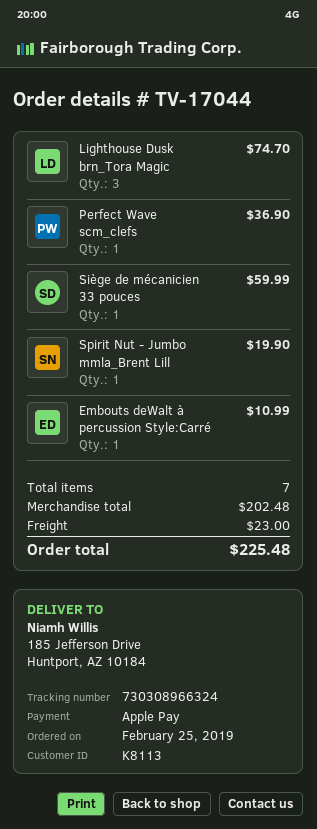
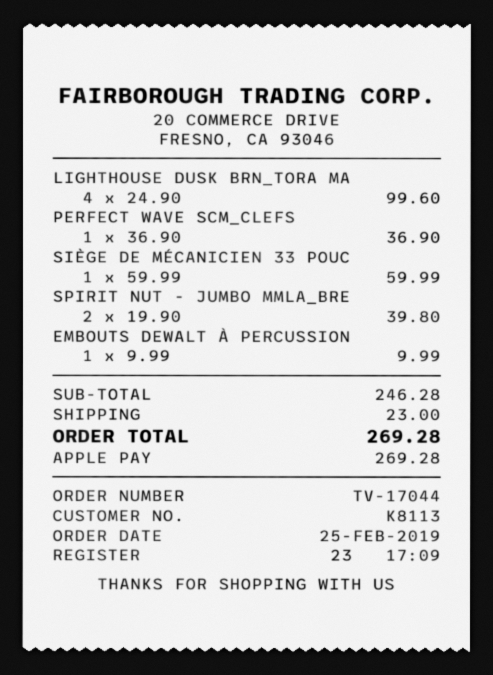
Lighthouse Dusk brn_Tora Magic: 3 for 74.70 -> 4 for 99.60
Spirit Nut - Jumbo mmla_Brent Lill: 1 for 19.90 -> 2 for 39.80
Embouts deWalt à percussion Style:Carré: 1 for 10.99 -> 1 for 9.99
subtotal: 202.48 -> 246.28
total: 225.48 -> 269.28

